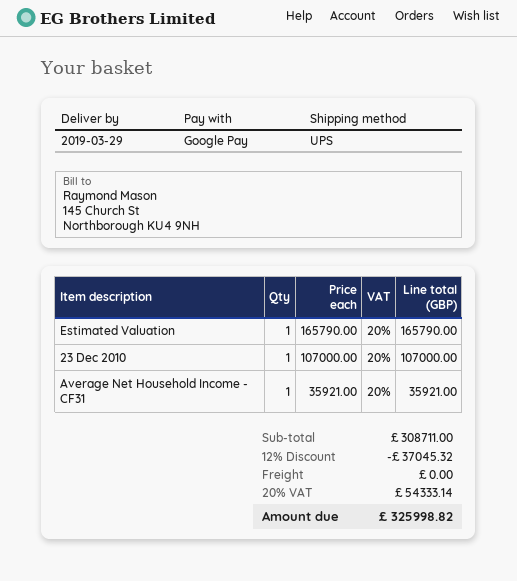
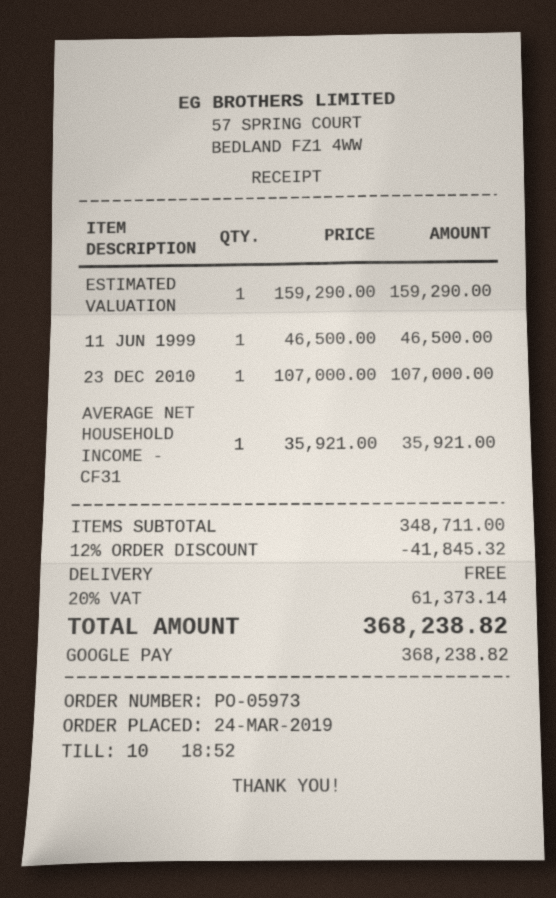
Estimated Valuation: 1 x 165790.00 = 165790.00 -> 1 x 159290.00 = 159290.00
11 JUN 1999: none -> 1 x 46500.00 = 46500.00
subtotal: 308711.00 -> 348711.00
discount: 12% = 37045.32 -> 12% = 41845.32
tax: 20% = 54333.14 -> 20% = 61373.14
total: 325998.82 -> 368238.82

